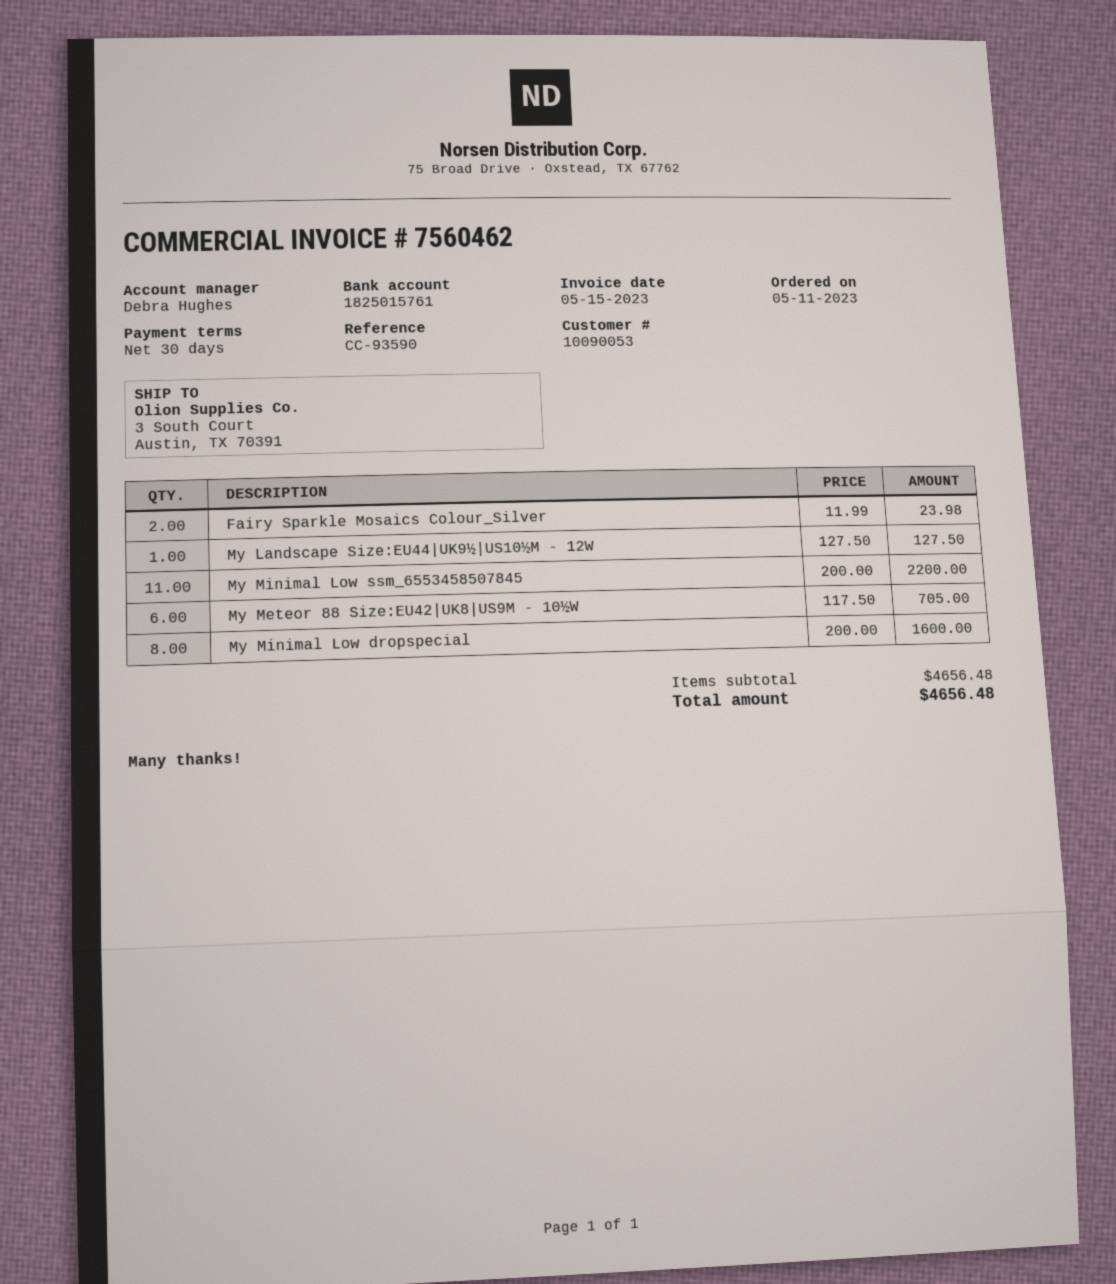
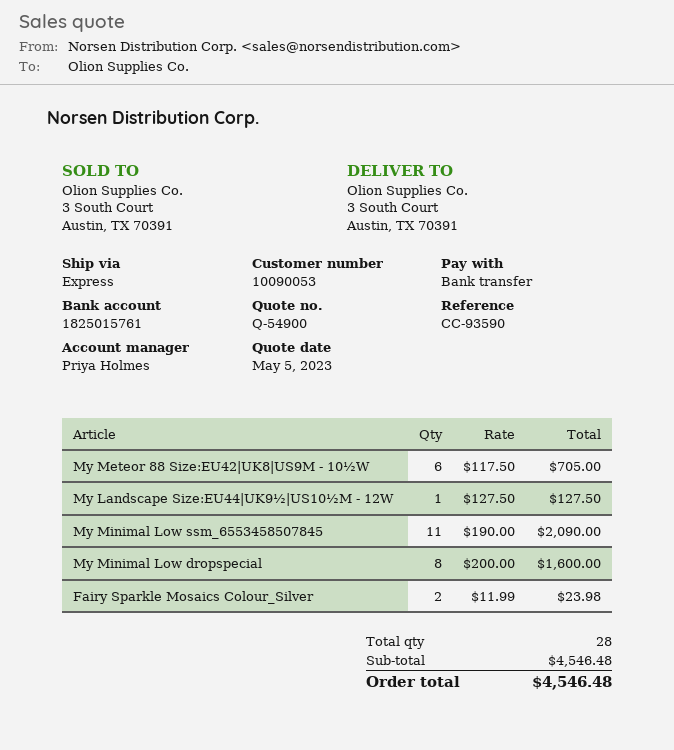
sales rep: Debra Hughes -> Priya Holmes
My Minimal Low ssm_6553458507845: 11 x 200.00 = 2200.00 -> 11 x 190.00 = 2090.00
subtotal: 4656.48 -> 4546.48
total: 4656.48 -> 4546.48

